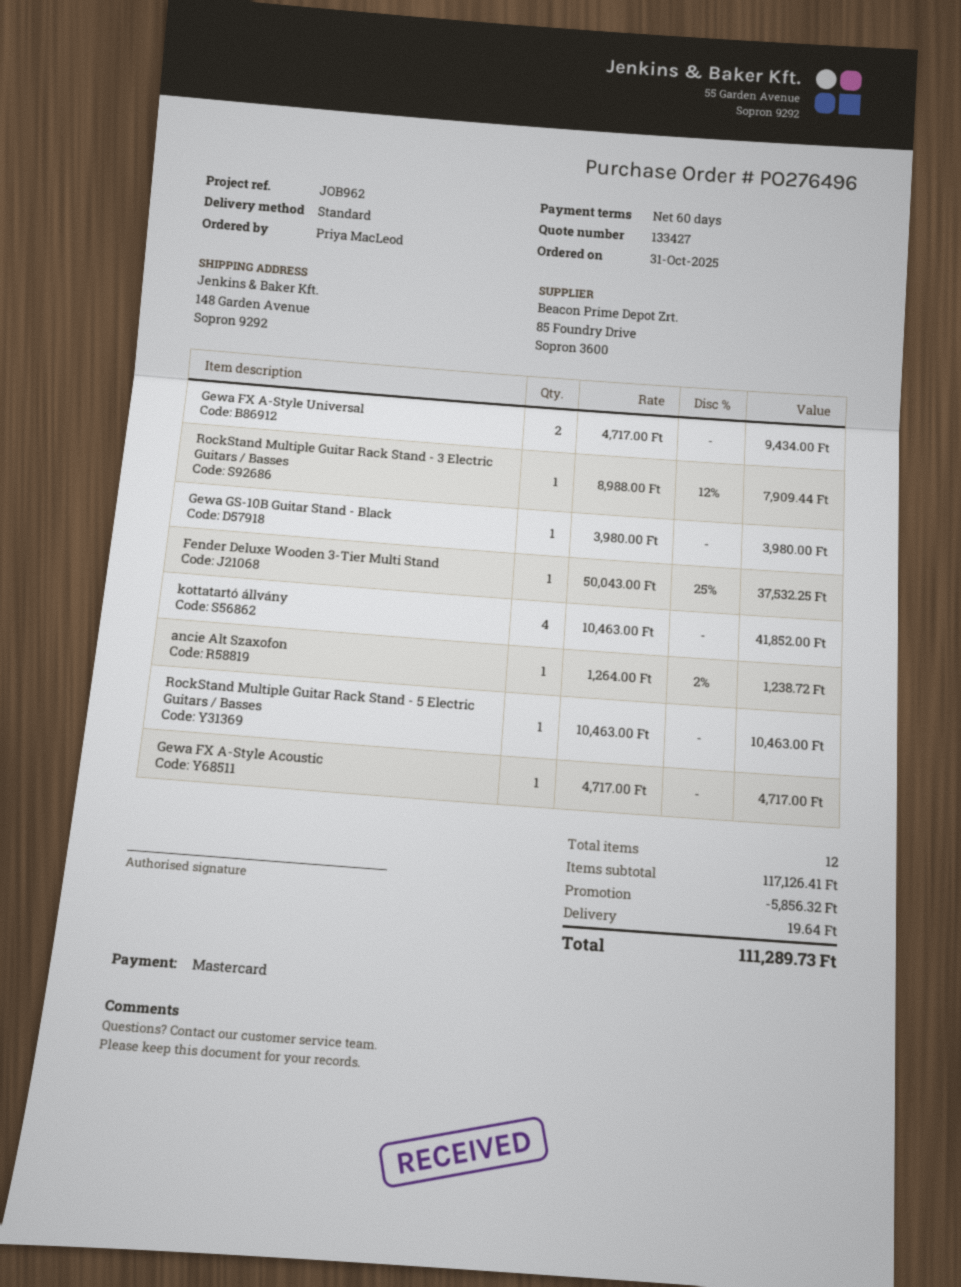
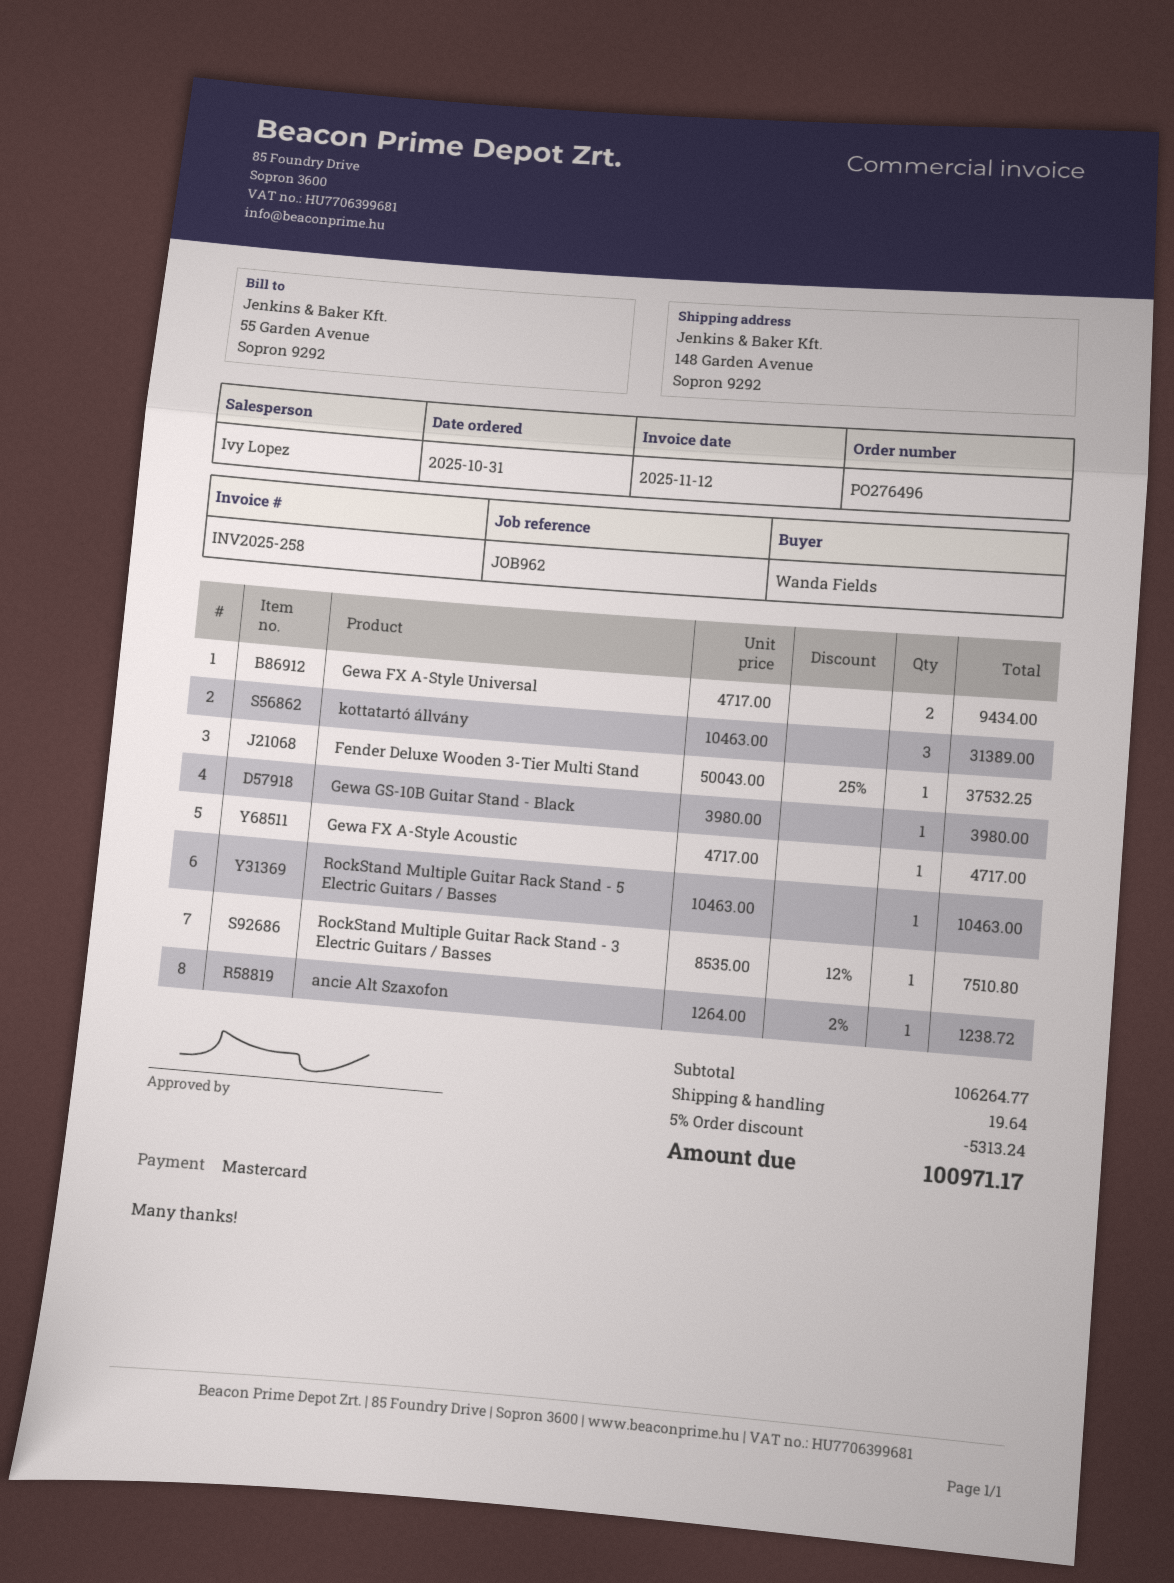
ordered by: Priya MacLeod -> Wanda Fields
RockStand Multiple Guitar Rack Stand - 3 Electric Guitars / Basses: 1 x 8988.00 - 12% = 7909.44 -> 1 x 8535.00 - 12% = 7510.80
kottatartó állvány: 4 x 10463.00 = 41852.00 -> 3 x 10463.00 = 31389.00
subtotal: 117126.41 -> 106264.77
discount: 5856.32 -> 5313.24
total: 111289.73 -> 100971.17

